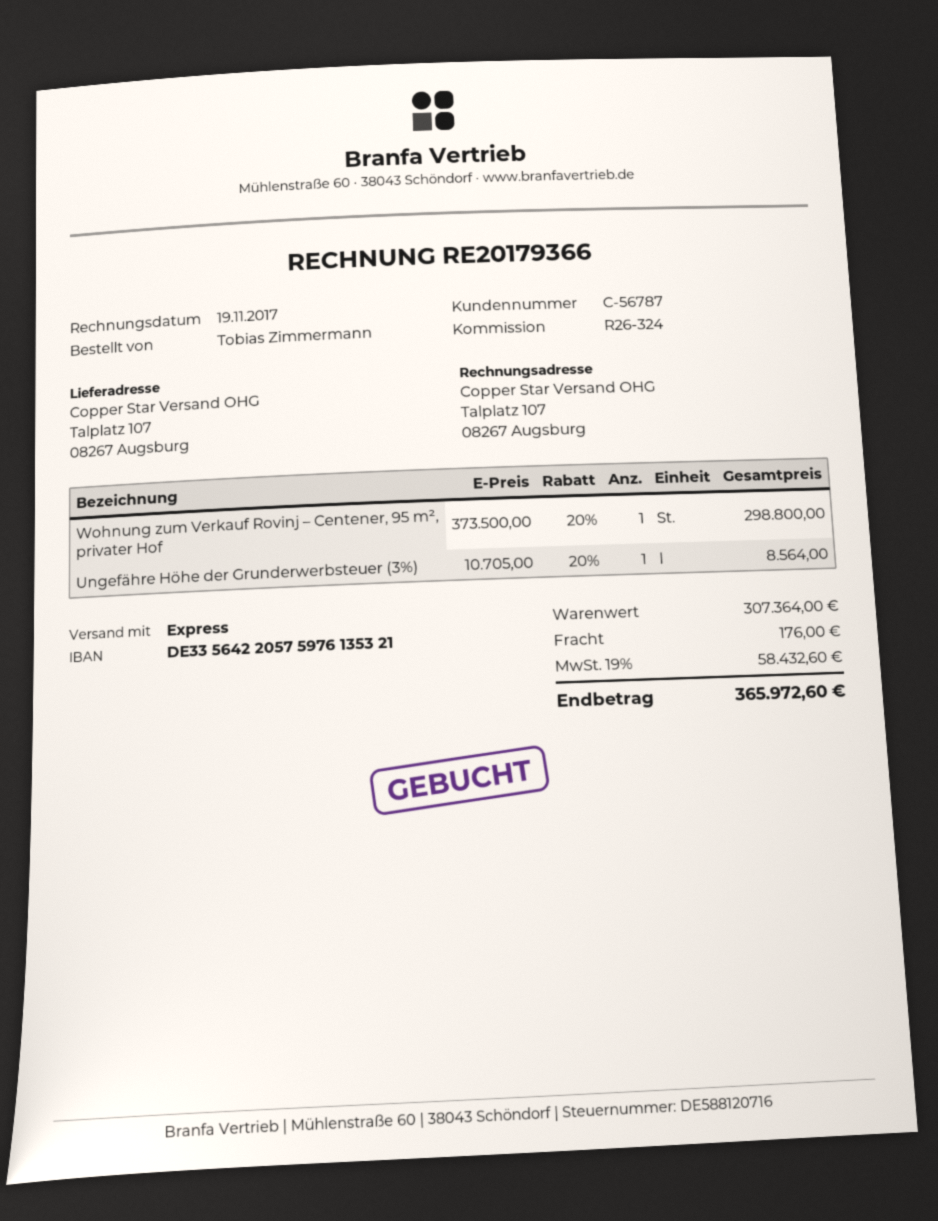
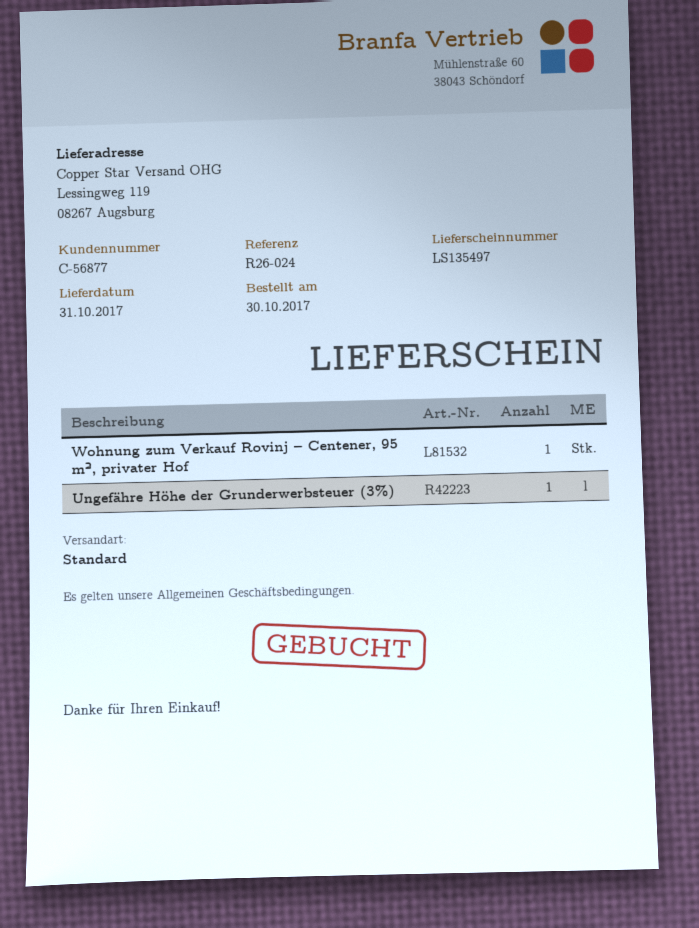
customer number: C-56787 -> C-56877
reference: R26-324 -> R26-024
shipping method: express -> standard
ship to: Talplatz 107, 08267 Augsburg -> Lessingweg 119, 08267 Augsburg

